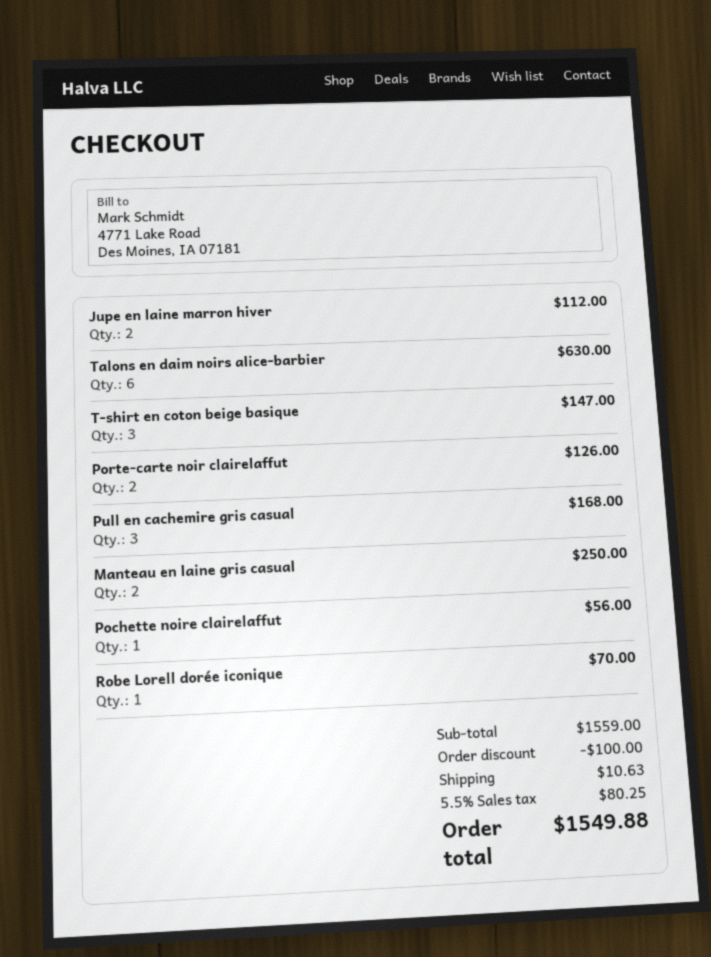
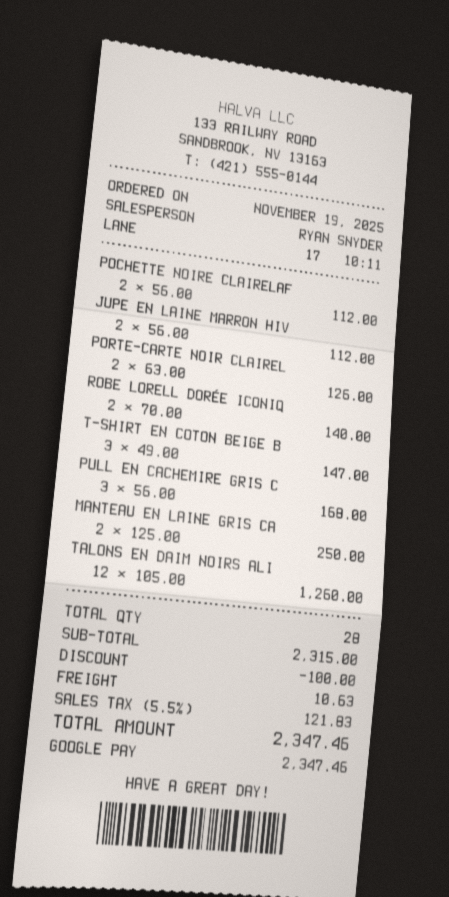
Talons en daim noirs alice-barbier: 6 for 630.00 -> 12 for 1260.00
Pochette noire clairelaffut: 1 for 56.00 -> 2 for 112.00
Robe Lorell dorée iconique: 1 for 70.00 -> 2 for 140.00
subtotal: 1559.00 -> 2315.00
tax: 5.5% = 80.25 -> 5.5% = 121.83
total: 1549.88 -> 2347.46

